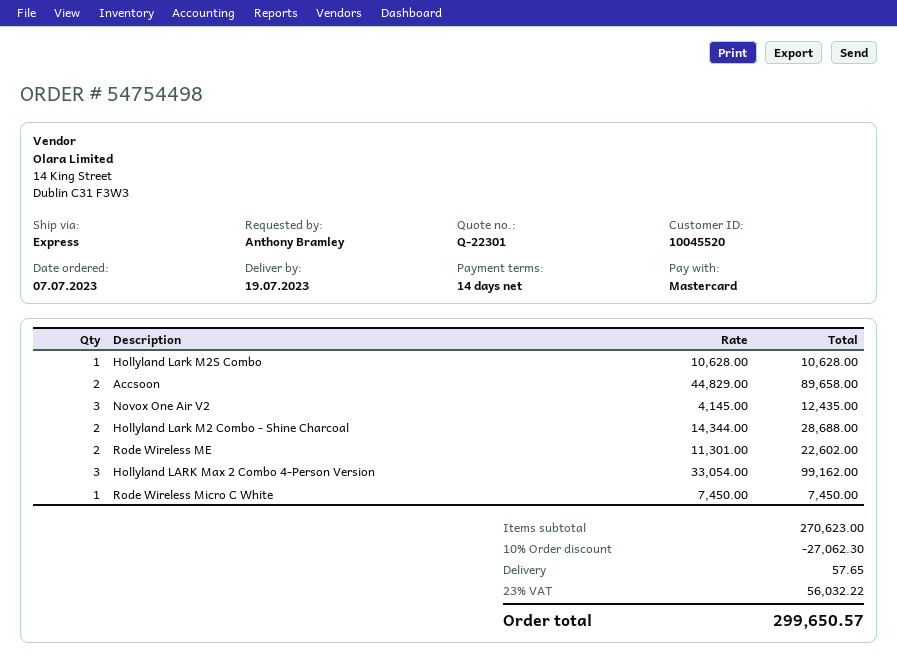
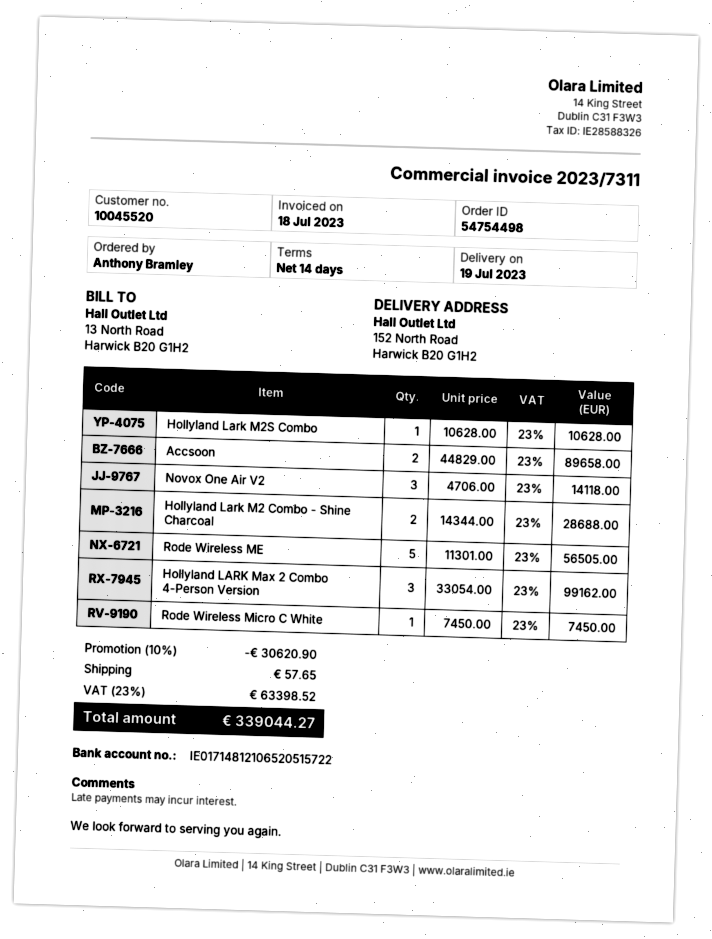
Novox One Air V2: 3 x 4145.00 = 12435.00 -> 3 x 4706.00 = 14118.00
Rode Wireless ME: 2 x 11301.00 = 22602.00 -> 5 x 11301.00 = 56505.00
discount: 10% = 27062.30 -> 10% = 30620.90
tax: 23% = 56032.22 -> 23% = 63398.52
total: 299650.57 -> 339044.27

